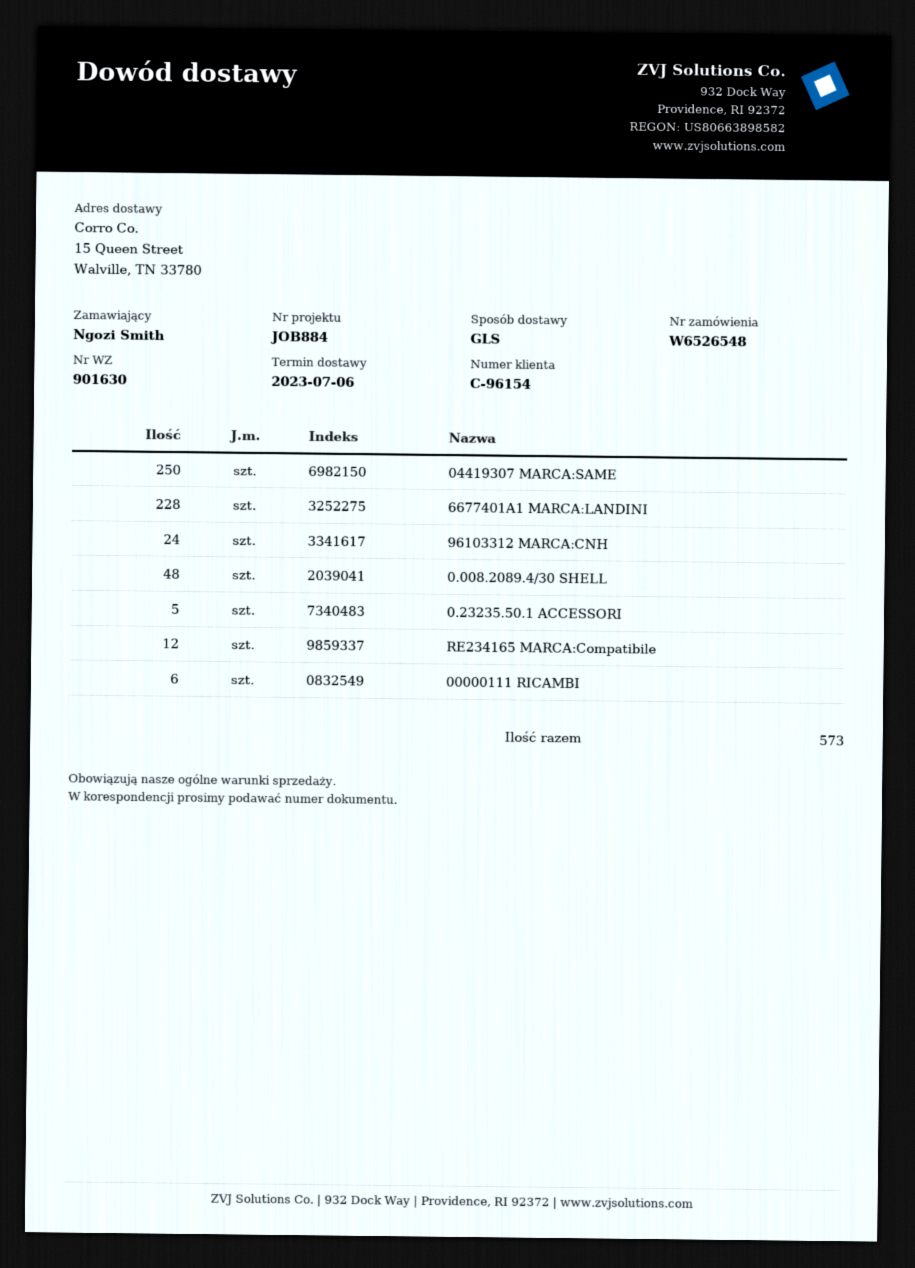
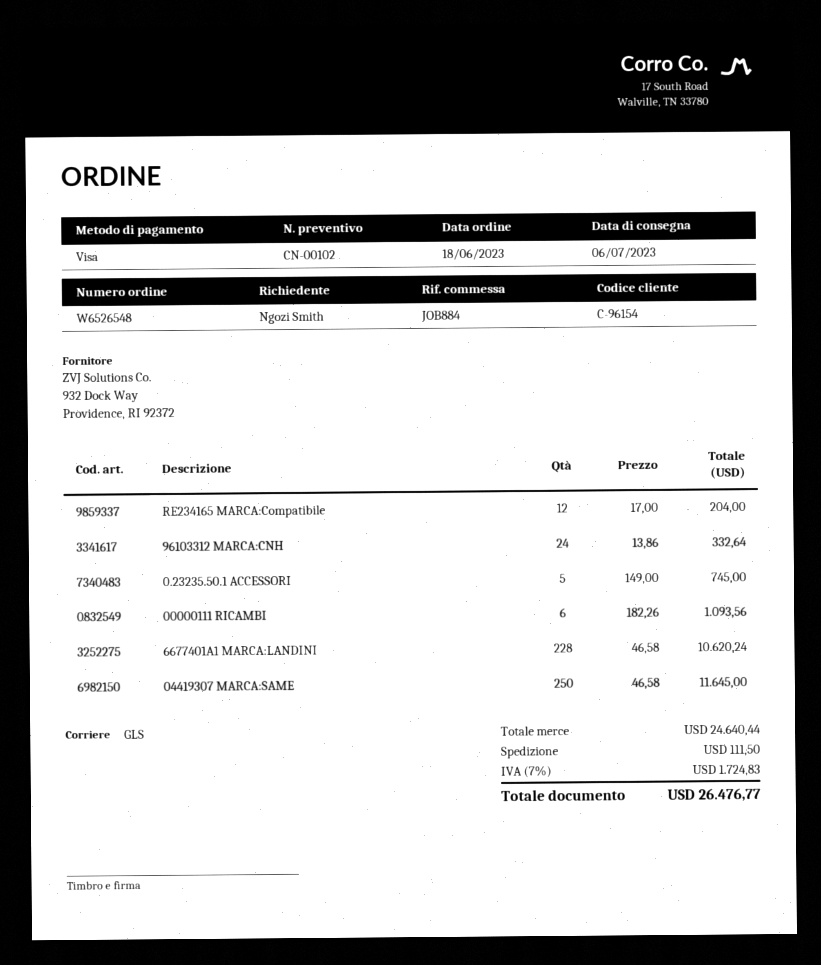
0.008.2089.4/30 SHELL: 48 -> none

